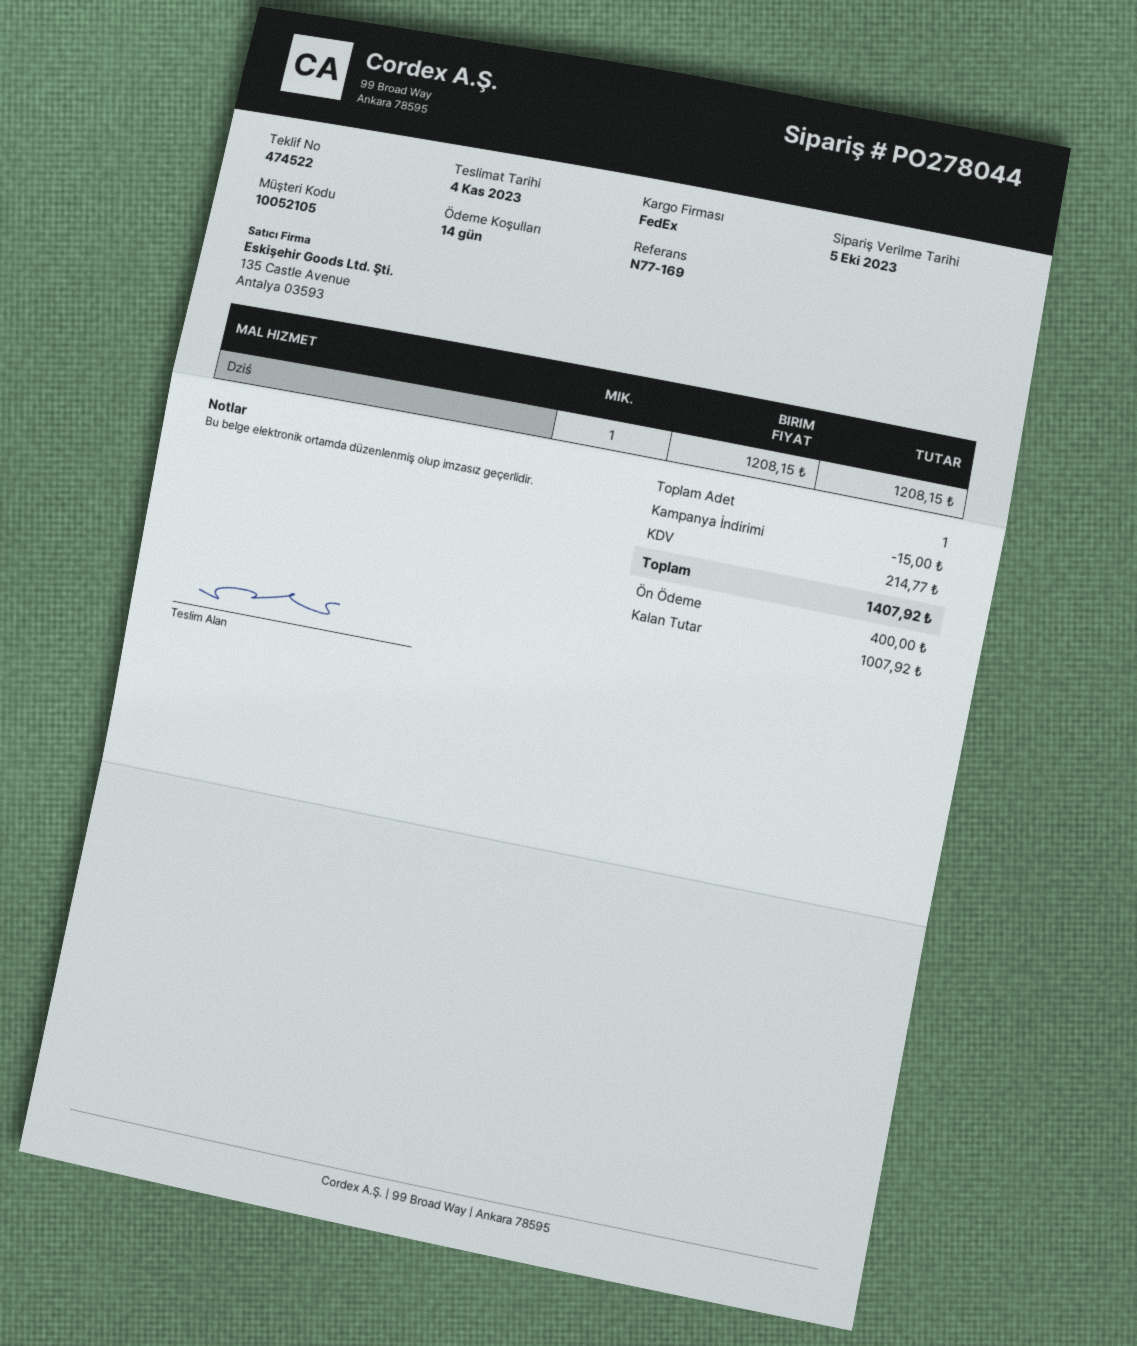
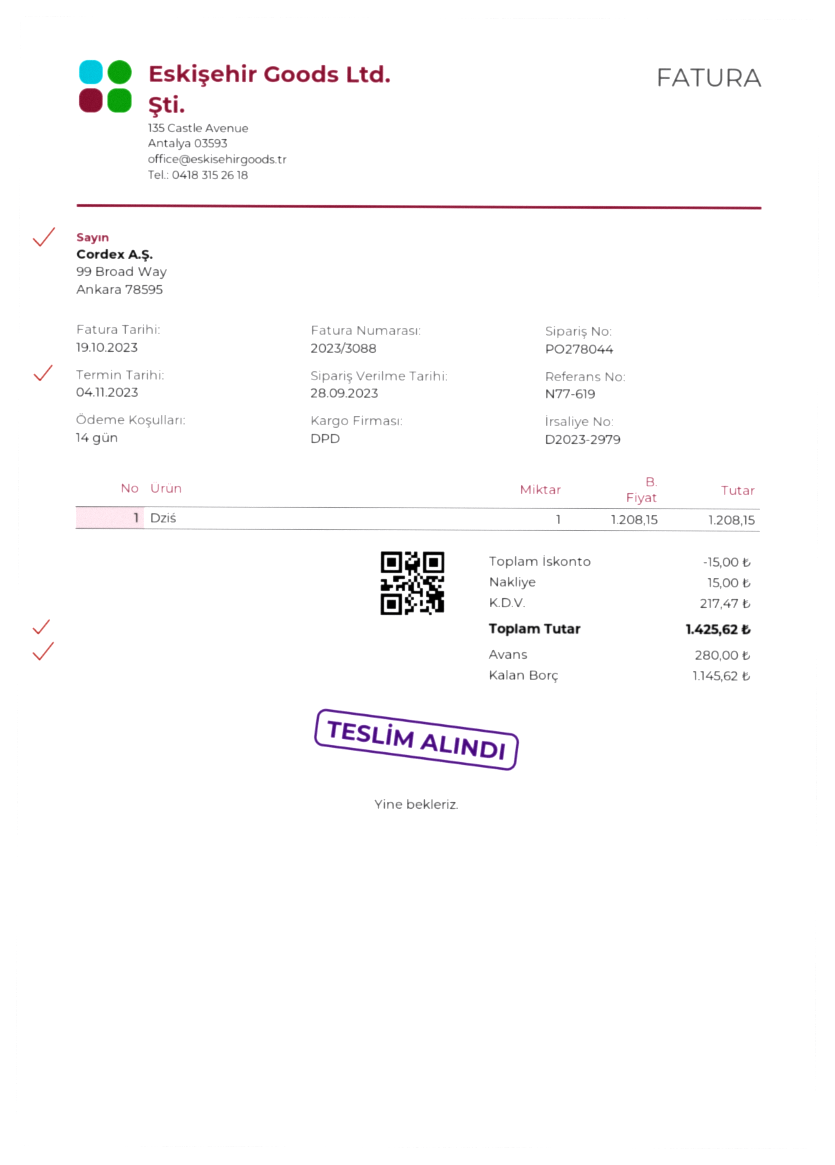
order date: 2023-10-05 -> 2023-09-28
reference: N77-169 -> N77-619
shipping method: FedEx -> DPD
shipping: none -> 15.00
tax: 214.77 -> 217.47
total: 1407.92 -> 1425.62
deposit: 400.00 -> 280.00
balance: 1007.92 -> 1145.62

